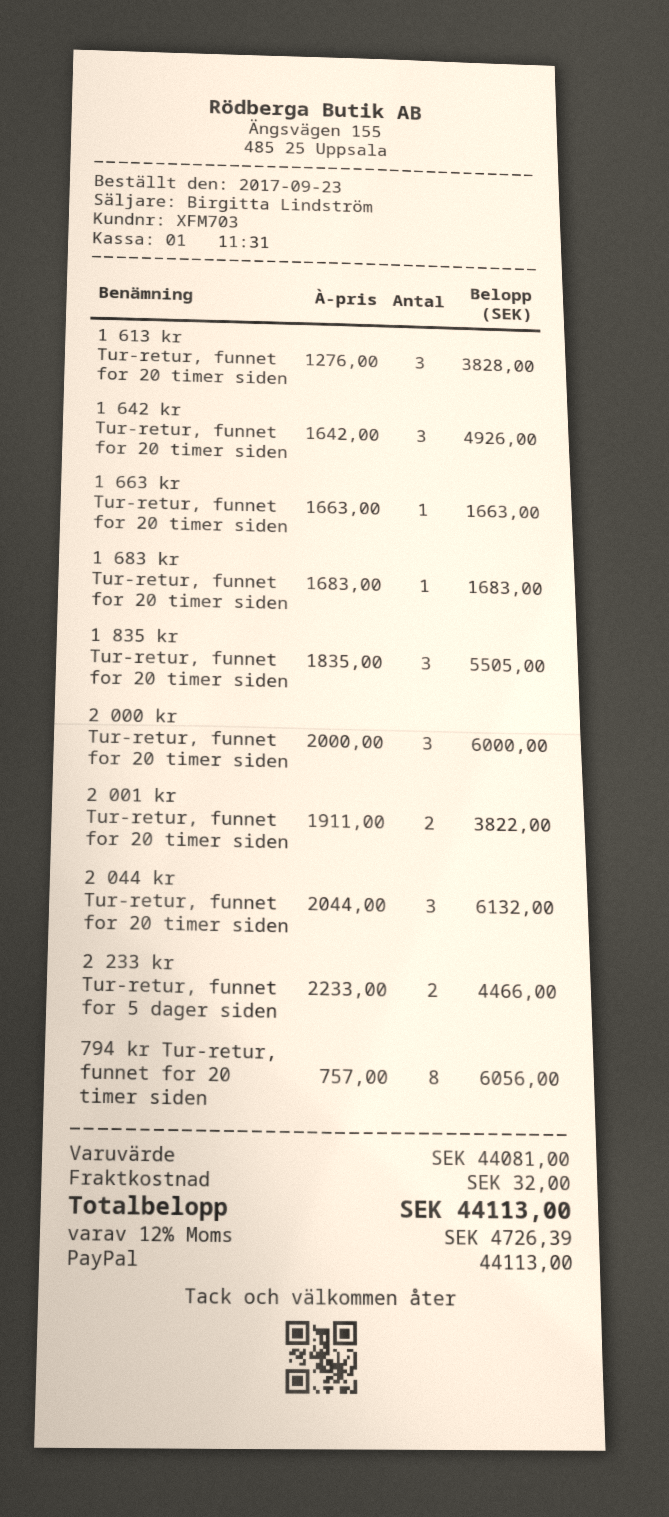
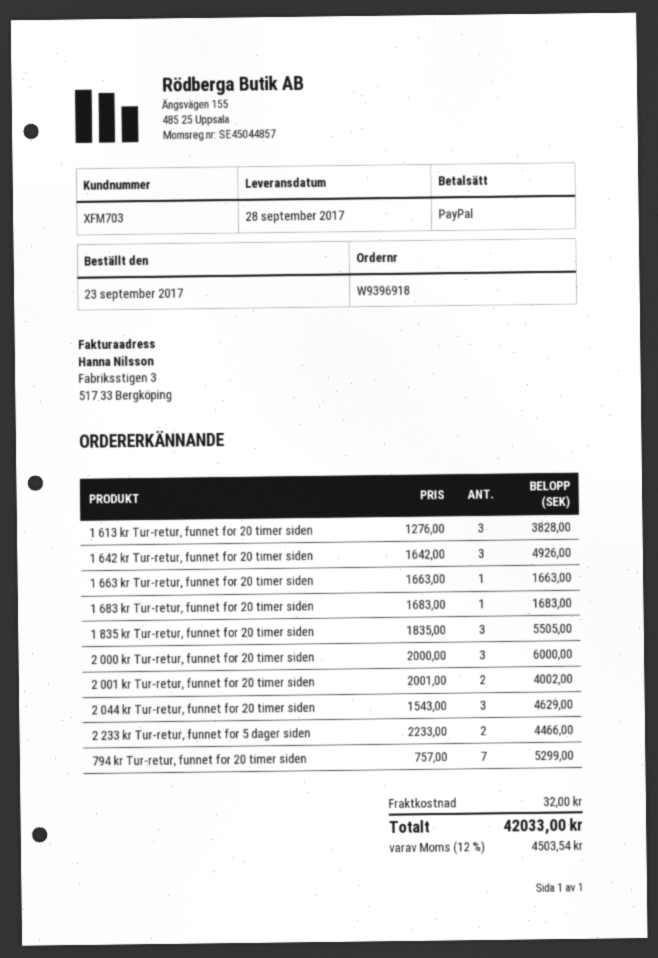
2 001 kr Tur-retur, funnet for 20 timer siden: 2 x 1911.00 = 3822.00 -> 2 x 2001.00 = 4002.00
2 044 kr Tur-retur, funnet for 20 timer siden: 3 x 2044.00 = 6132.00 -> 3 x 1543.00 = 4629.00
794 kr Tur-retur, funnet for 20 timer siden: 8 x 757.00 = 6056.00 -> 7 x 757.00 = 5299.00
tax: 12% = 4726.39 -> 12% = 4503.54
total: 44113.00 -> 42033.00

